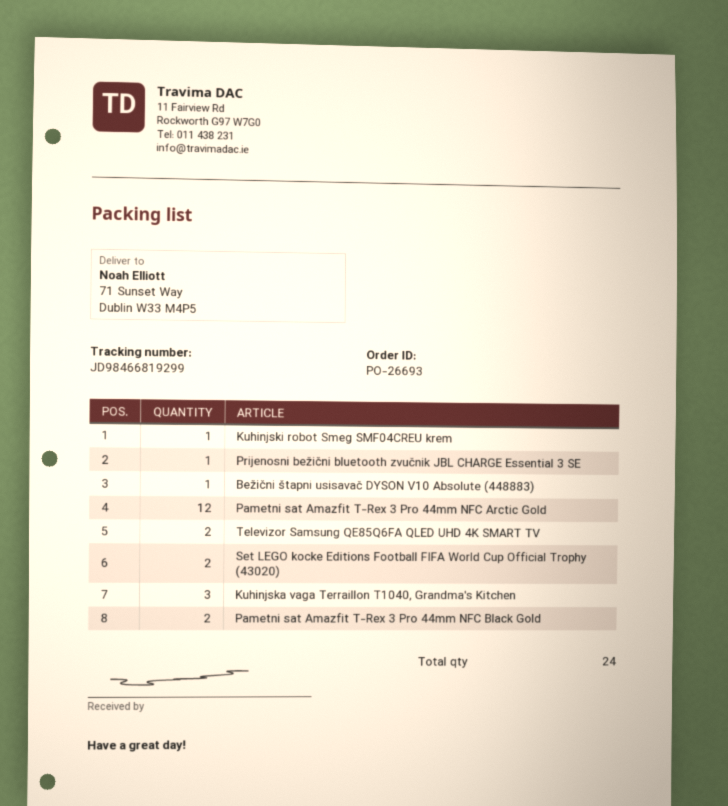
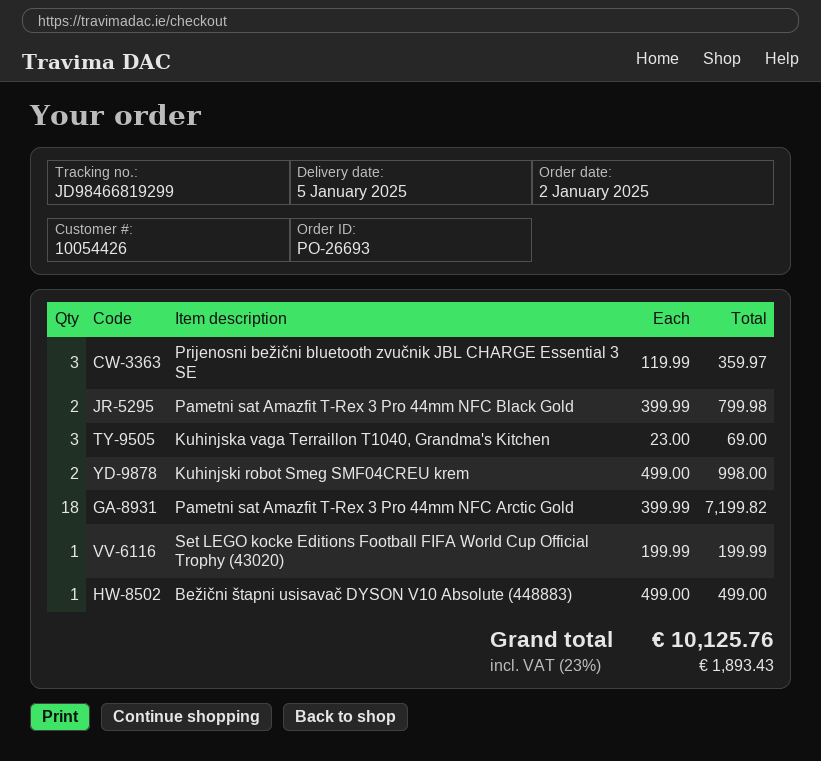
Kuhinjski robot Smeg SMF04CREU krem: 1 -> 2
Prijenosni bežični bluetooth zvučnik JBL CHARGE Essential 3 SE: 1 -> 3
Pametni sat Amazfit T-Rex 3 Pro 44mm NFC Arctic Gold: 12 -> 18
Televizor Samsung QE85Q6FA QLED UHD 4K SMART TV: 2 -> none
Set LEGO kocke Editions Football FIFA World Cup Official Trophy (43020): 2 -> 1

